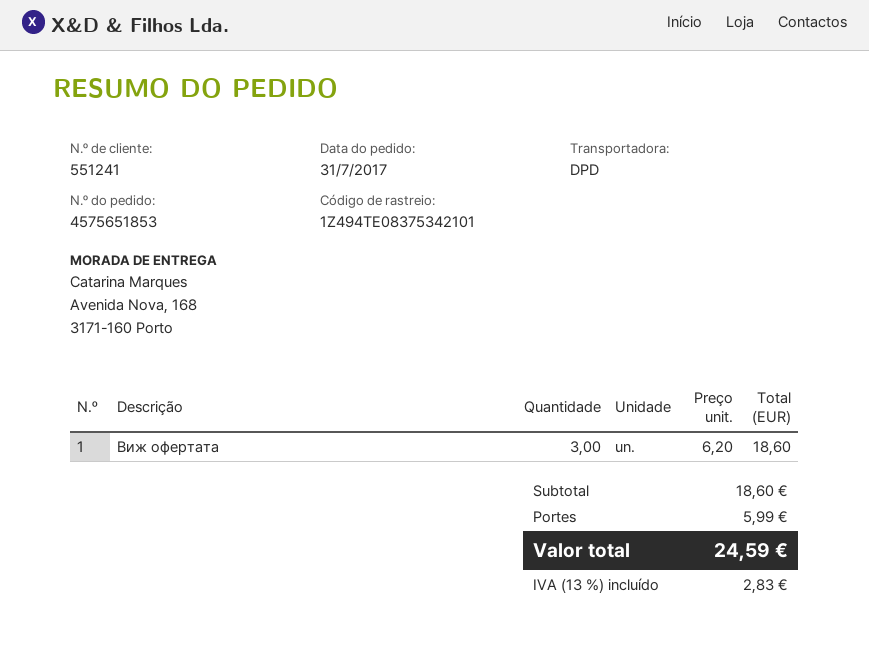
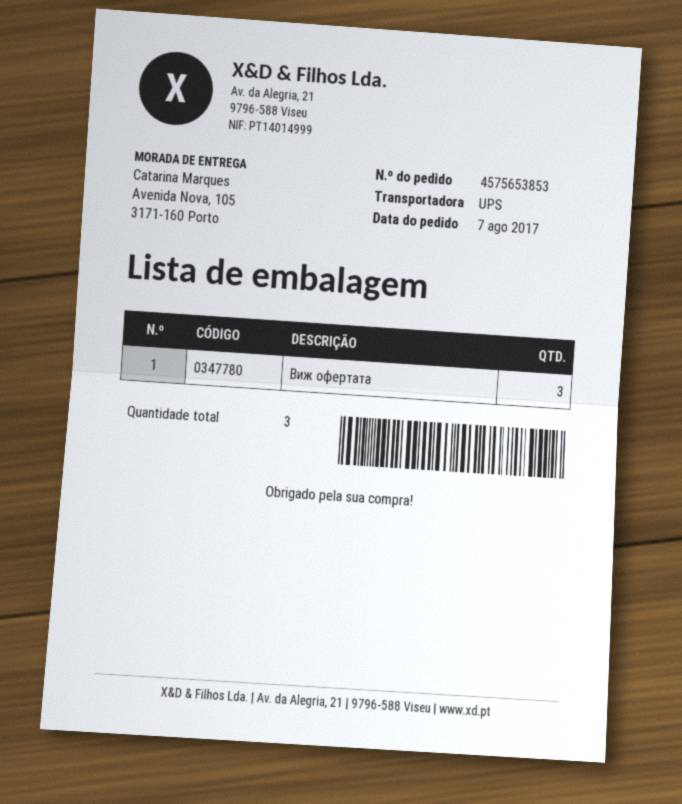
order number: 4575651853 -> 4575653853
order date: 2017-07-31 -> 2017-08-07
shipping method: DPD -> UPS
ship to: Avenida Nova, 168, 3171-160 Porto -> Avenida Nova, 105, 3171-160 Porto

